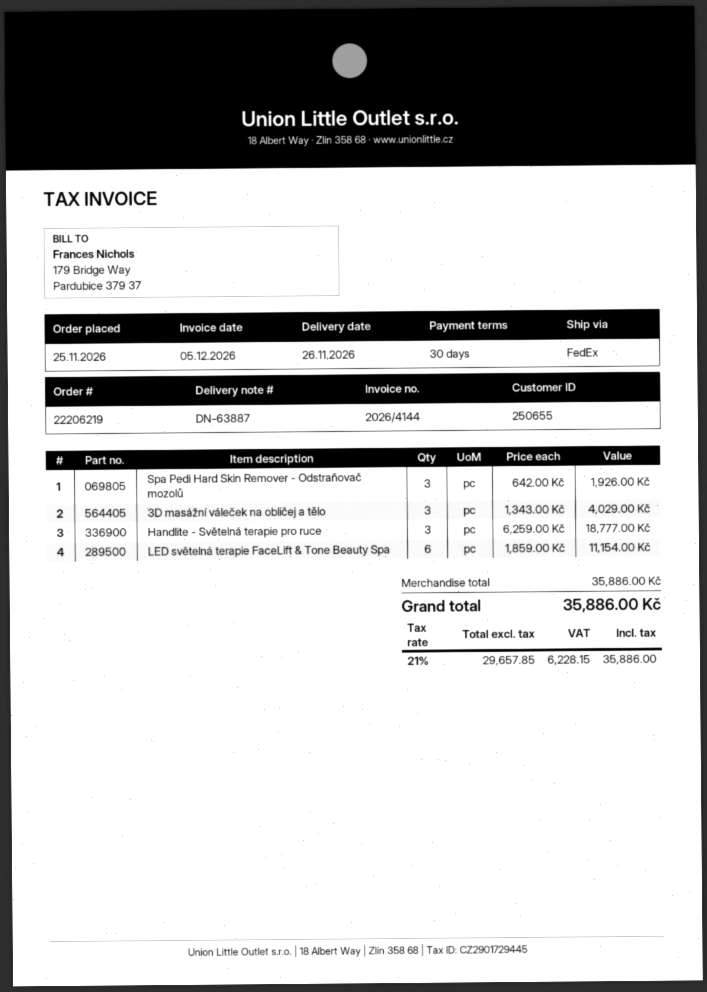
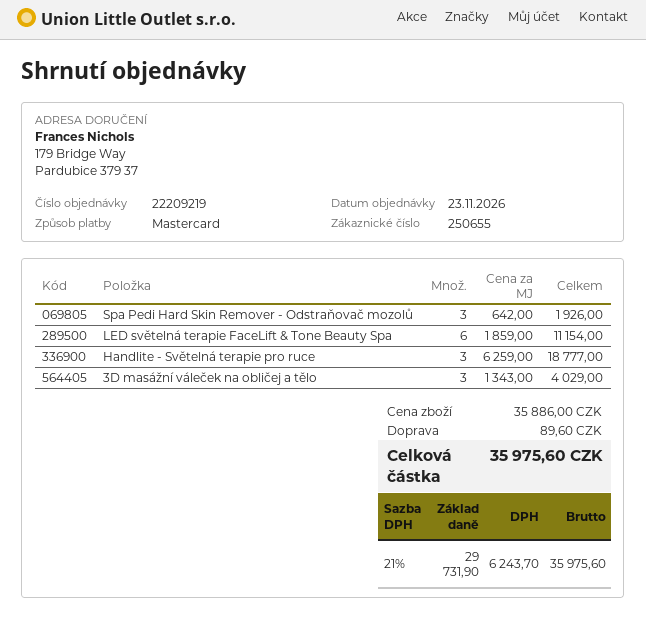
order number: 22206219 -> 22209219
order date: 2026-11-25 -> 2026-11-23
shipping: none -> 89.60
net: 29657.85 -> 29731.90
tax: 21% = 6228.15 -> 21% = 6243.70
total: 35886.00 -> 35975.60

